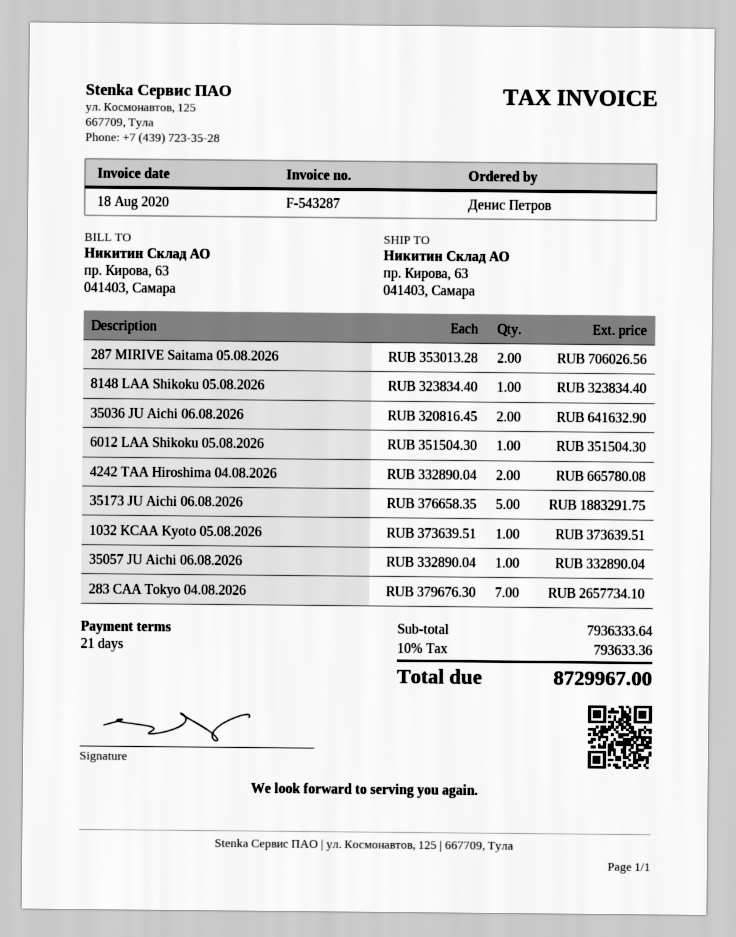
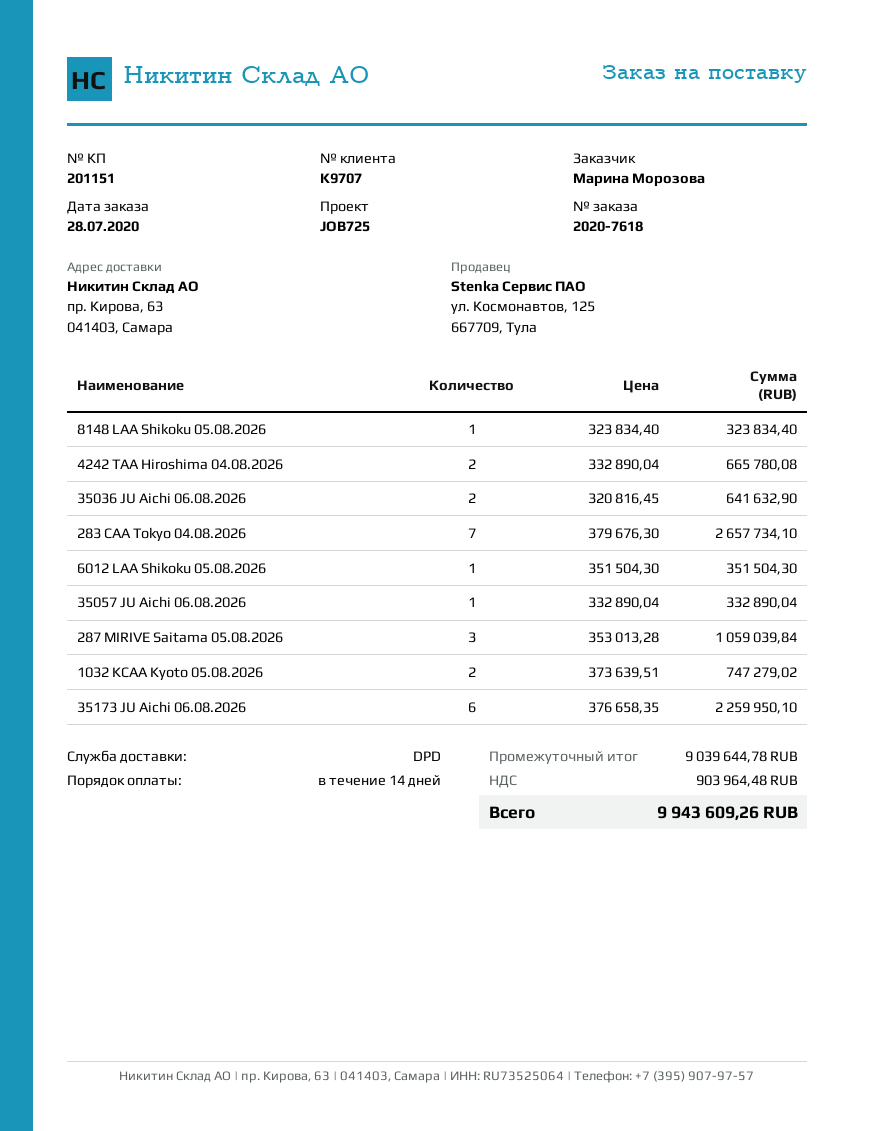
payment terms: 21 days -> 14 days
ordered by: Денис Петров -> Марина Морозова
287 MIRIVE Saitama 05.08.2026: 2 x 353013.28 = 706026.56 -> 3 x 353013.28 = 1059039.84
35173 JU Aichi 06.08.2026: 5 x 376658.35 = 1883291.75 -> 6 x 376658.35 = 2259950.10
1032 KCAA Kyoto 05.08.2026: 1 x 373639.51 = 373639.51 -> 2 x 373639.51 = 747279.02
subtotal: 7936333.64 -> 9039644.78
tax: 793633.36 -> 903964.48
total: 8729967.00 -> 9943609.26

